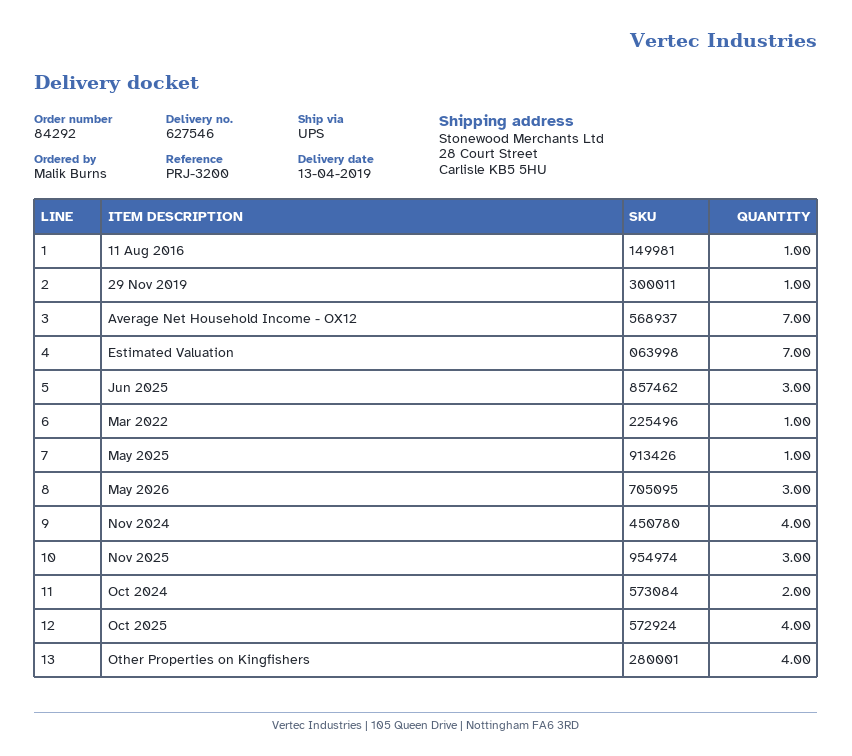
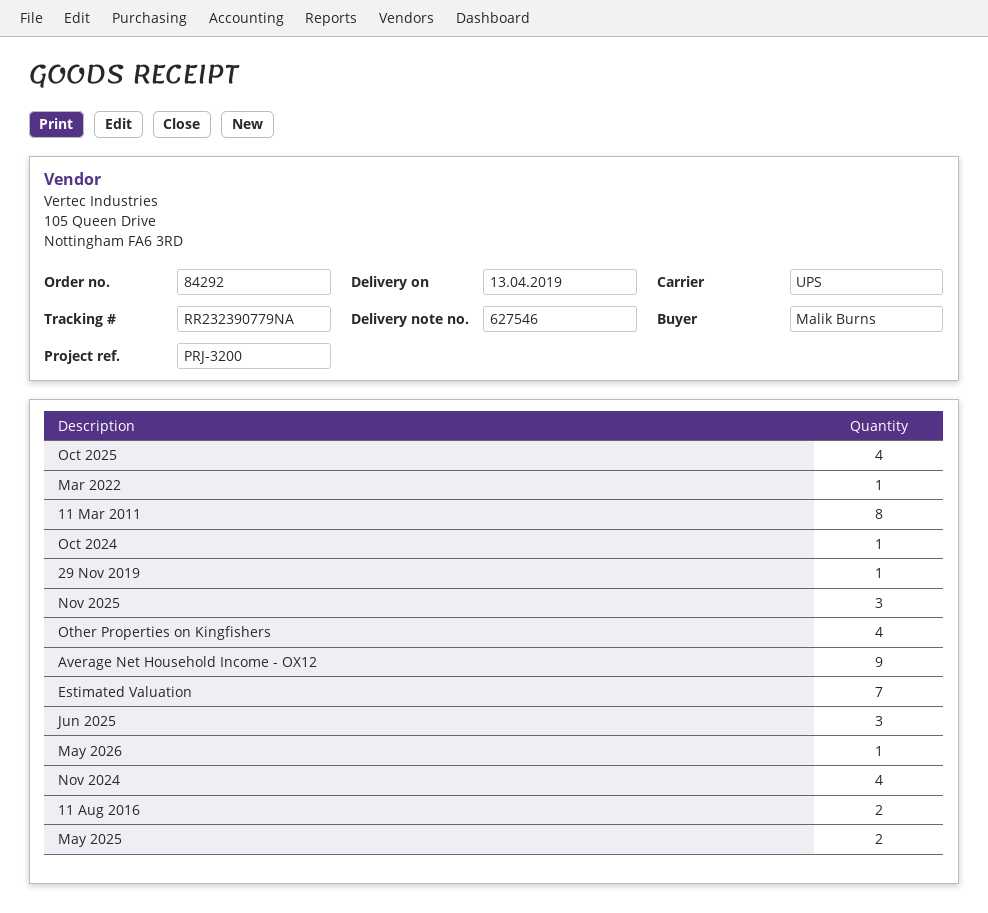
11 Aug 2016: 1 -> 2
Average Net Household Income - OX12: 7 -> 9
May 2025: 1 -> 2
May 2026: 3 -> 1
Oct 2024: 2 -> 1
11 Mar 2011: none -> 8

